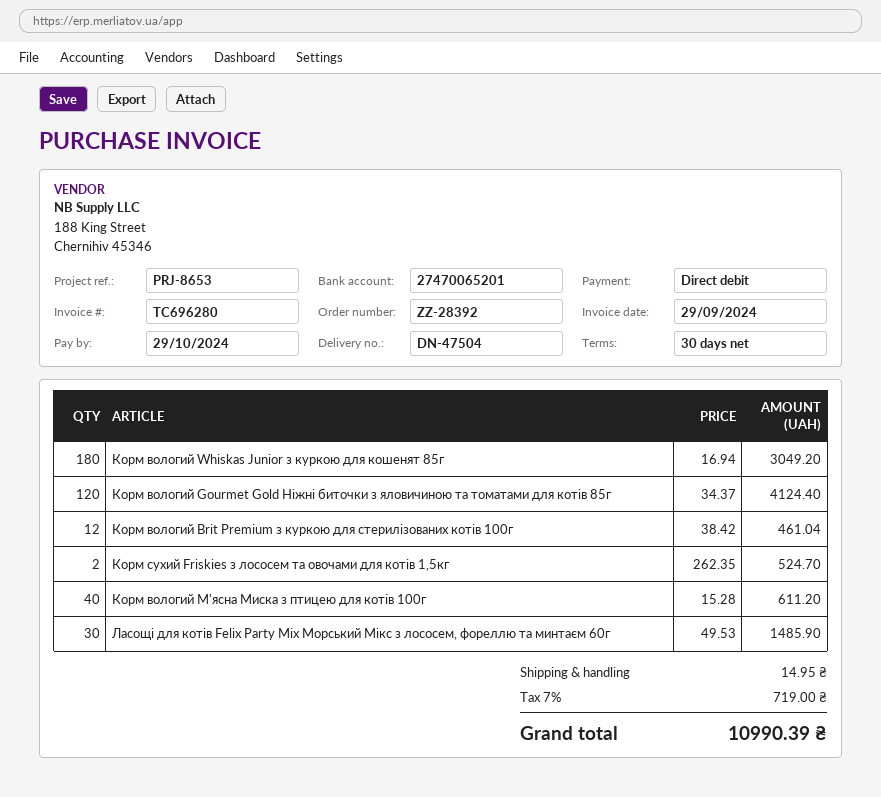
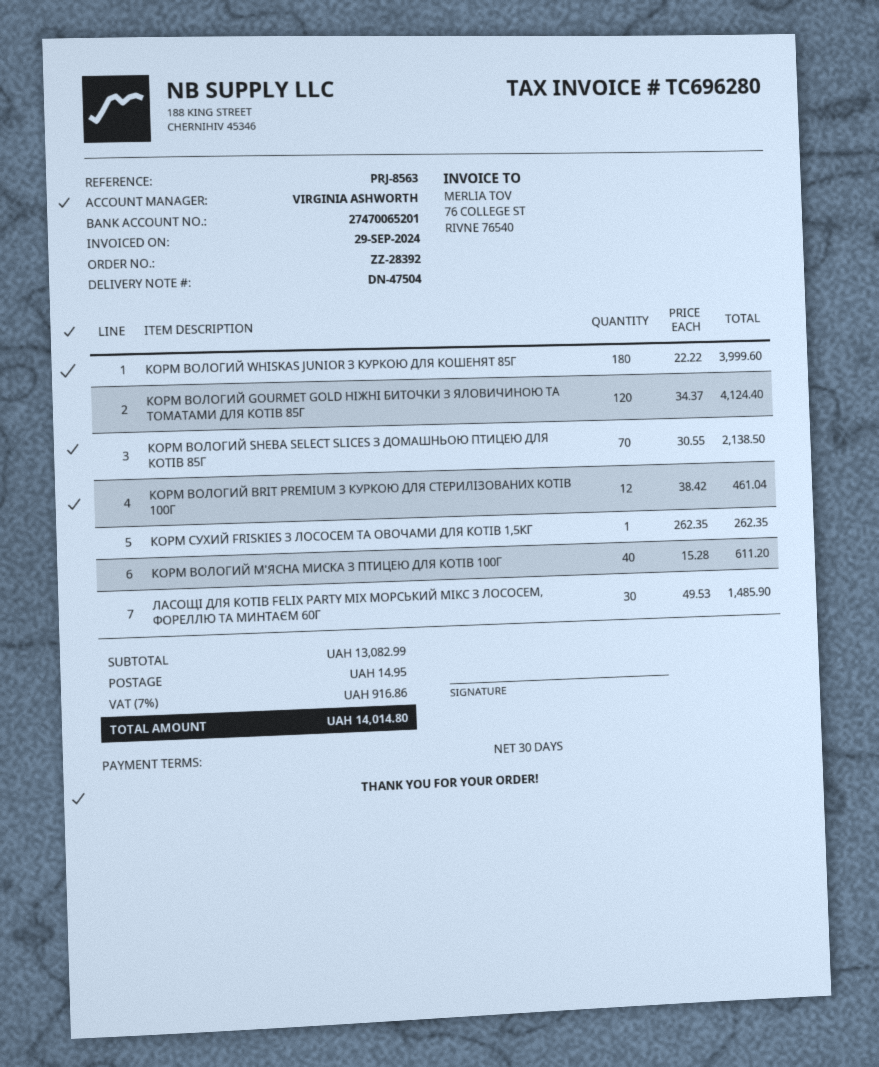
reference: PRJ-8653 -> PRJ-8563
Корм вологий Whiskas Junior з куркою для кошенят 85г: 180 x 16.94 = 3049.20 -> 180 x 22.22 = 3999.60
Корм сухий Friskies з лососем та овочами для котів 1,5кг: 2 x 262.35 = 524.70 -> 1 x 262.35 = 262.35
КОРМ ВОЛОГИЙ SHEBA SELECT SLICES З ДОМАШНЬОЮ ПТИЦЕЮ ДЛЯ КОТІВ 85Г: none -> 70 x 30.55 = 2138.50
tax: 7% = 719.00 -> 7% = 916.86
total: 10990.39 -> 14014.80

